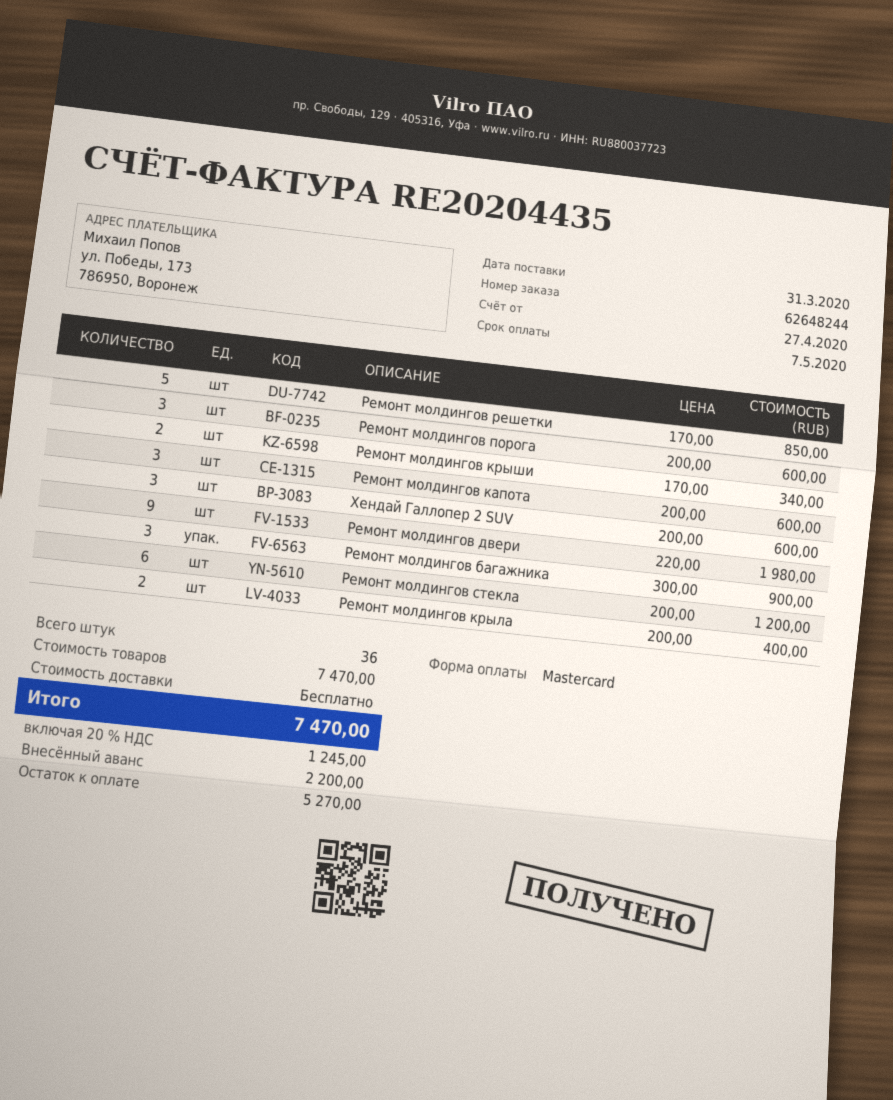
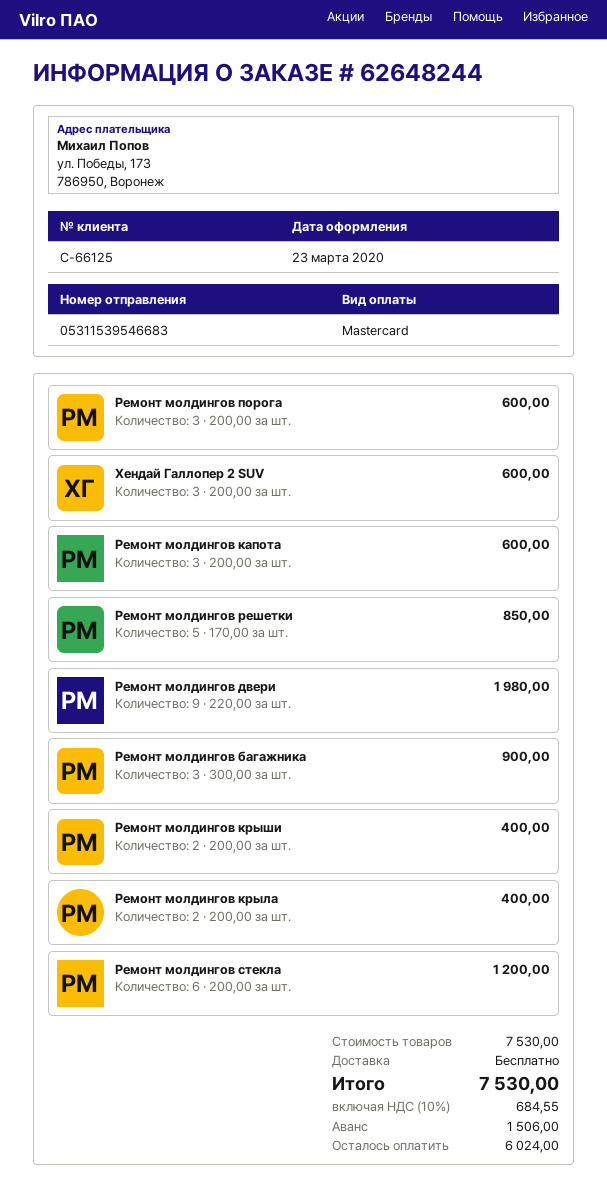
Ремонт молдингов крыши: 2 x 170.00 = 340.00 -> 2 x 200.00 = 400.00
subtotal: 7470.00 -> 7530.00
tax: 20% = 1245.00 -> 10% = 684.55
total: 7470.00 -> 7530.00
deposit: 2200.00 -> 1506.00
balance: 5270.00 -> 6024.00

